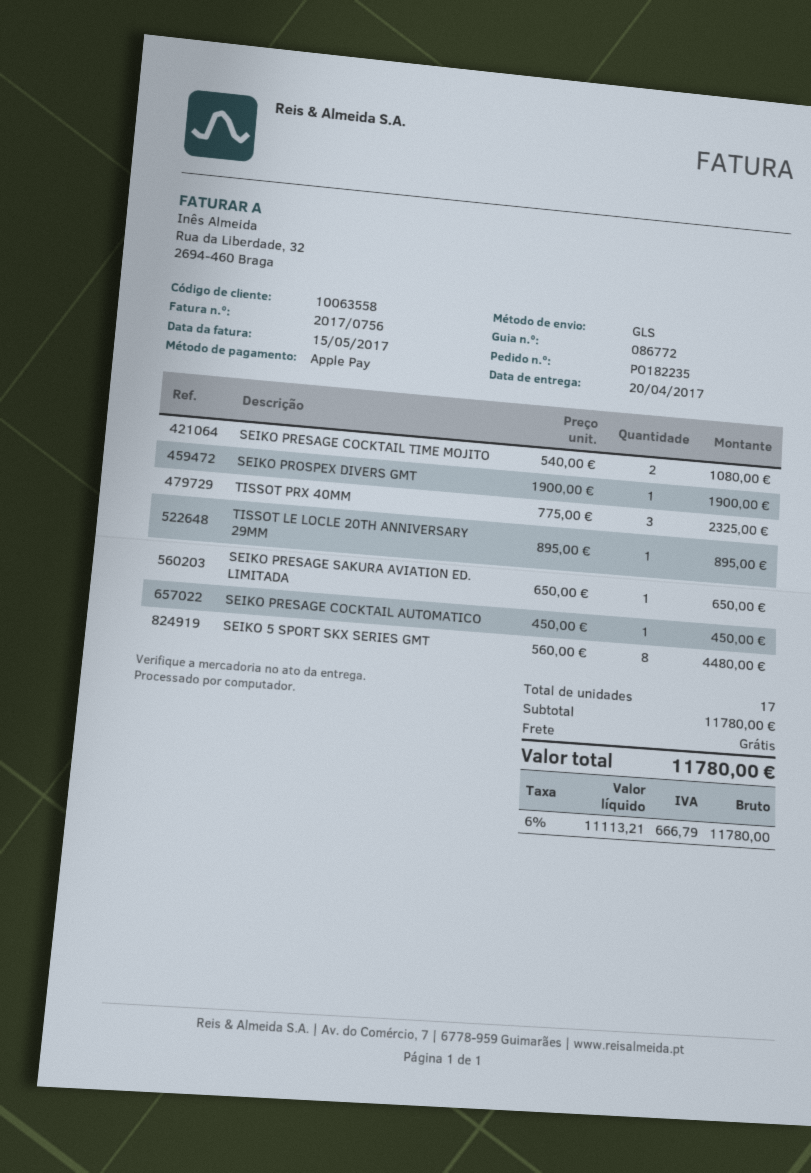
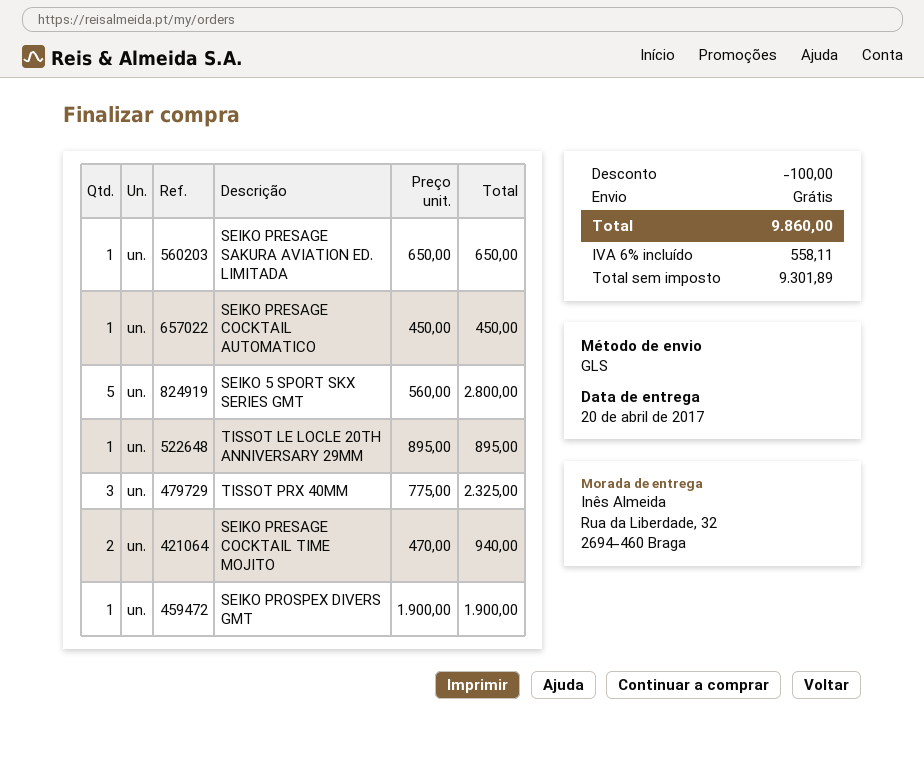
SEIKO PRESAGE COCKTAIL TIME MOJITO: 2 x 540.00 = 1080.00 -> 2 x 470.00 = 940.00
SEIKO 5 SPORT SKX SERIES GMT: 8 x 560.00 = 4480.00 -> 5 x 560.00 = 2800.00
discount: none -> 100.00
net: 11113.21 -> 9301.89
tax: 6% = 666.79 -> 6% = 558.11
total: 11780.00 -> 9860.00

